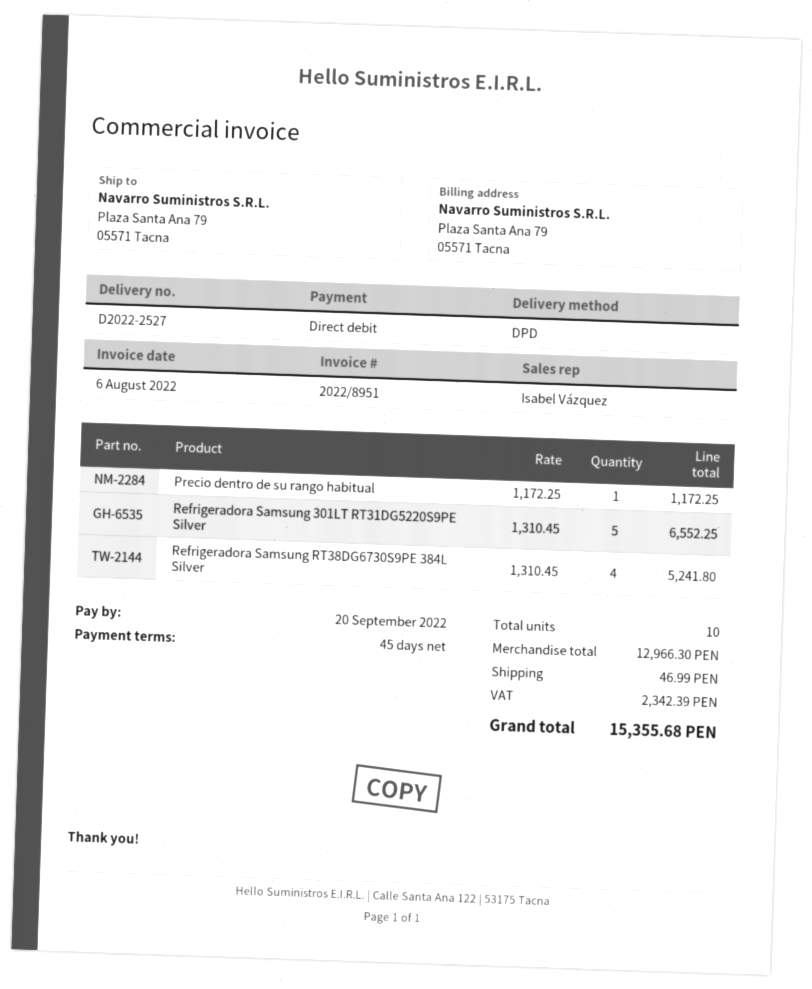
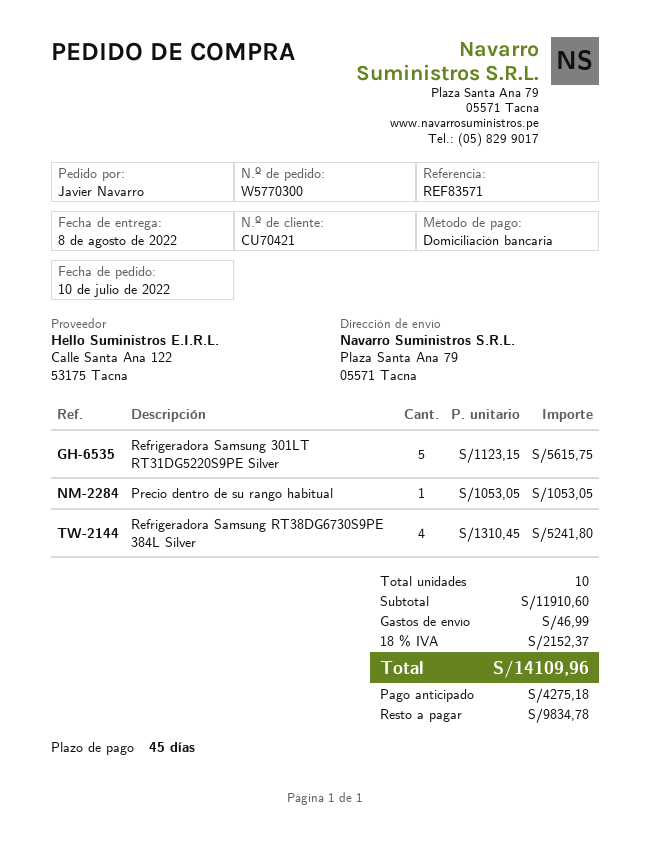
Precio dentro de su rango habitual: 1 x 1172.25 = 1172.25 -> 1 x 1053.05 = 1053.05
Refrigeradora Samsung 301LT RT31DG5220S9PE Silver: 5 x 1310.45 = 6552.25 -> 5 x 1123.15 = 5615.75
subtotal: 12966.30 -> 11910.60
tax: 2342.39 -> 2152.37
total: 15355.68 -> 14109.96

